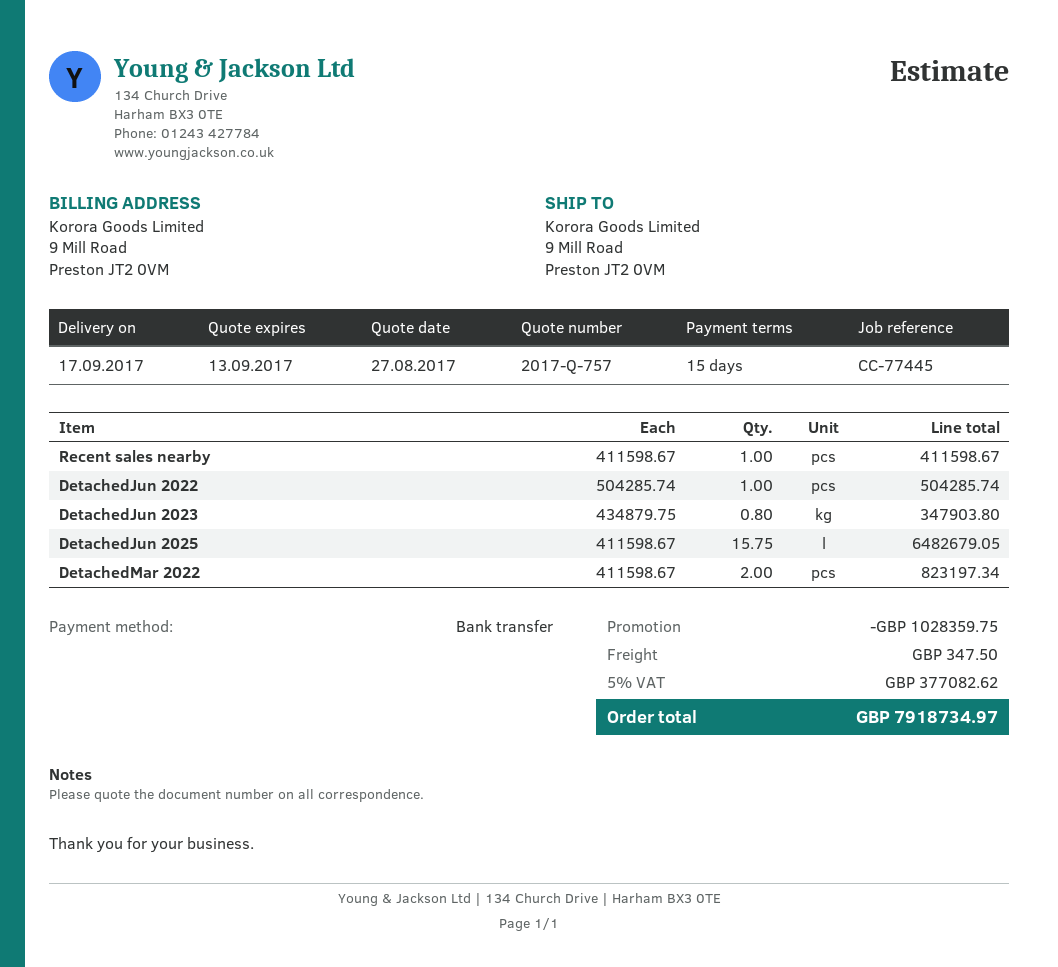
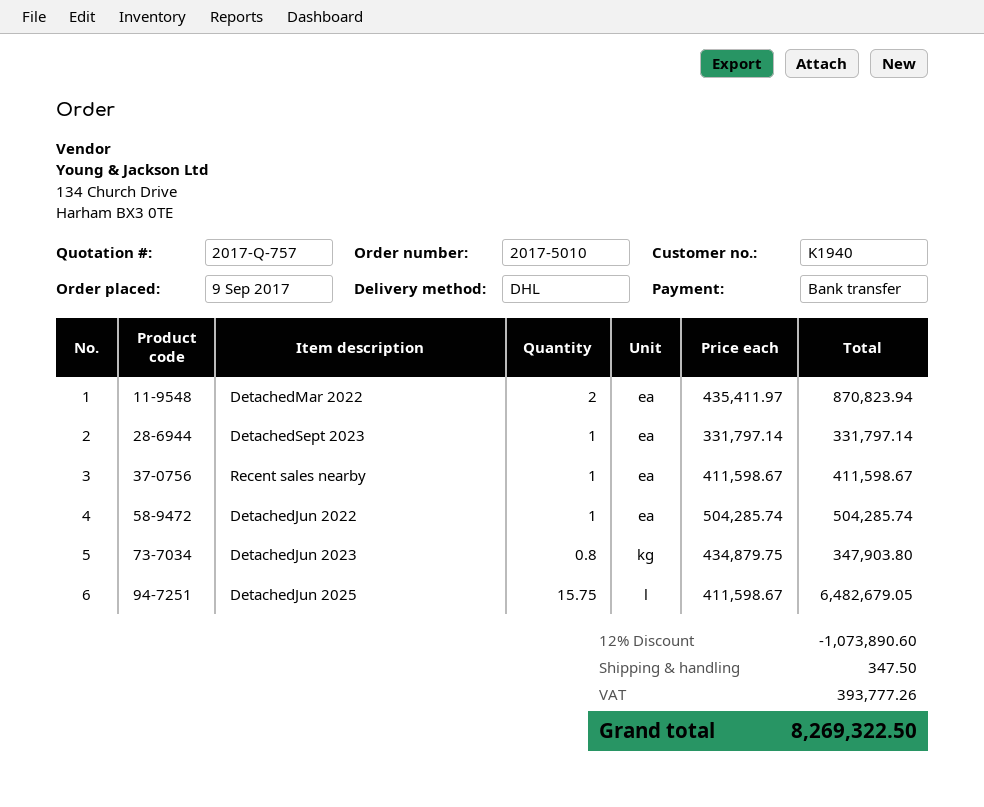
DetachedMar 2022: 2 x 411598.67 = 823197.34 -> 2 x 435411.97 = 870823.94
DetachedSept 2023: none -> 1 x 331797.14 = 331797.14
discount: 1028359.75 -> 1073890.60
tax: 377082.62 -> 393777.26
total: 7918734.97 -> 8269322.50

